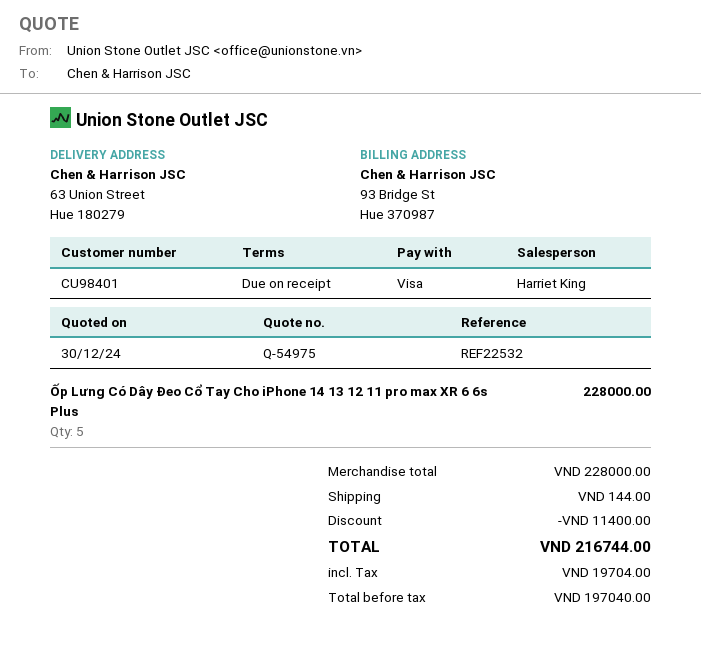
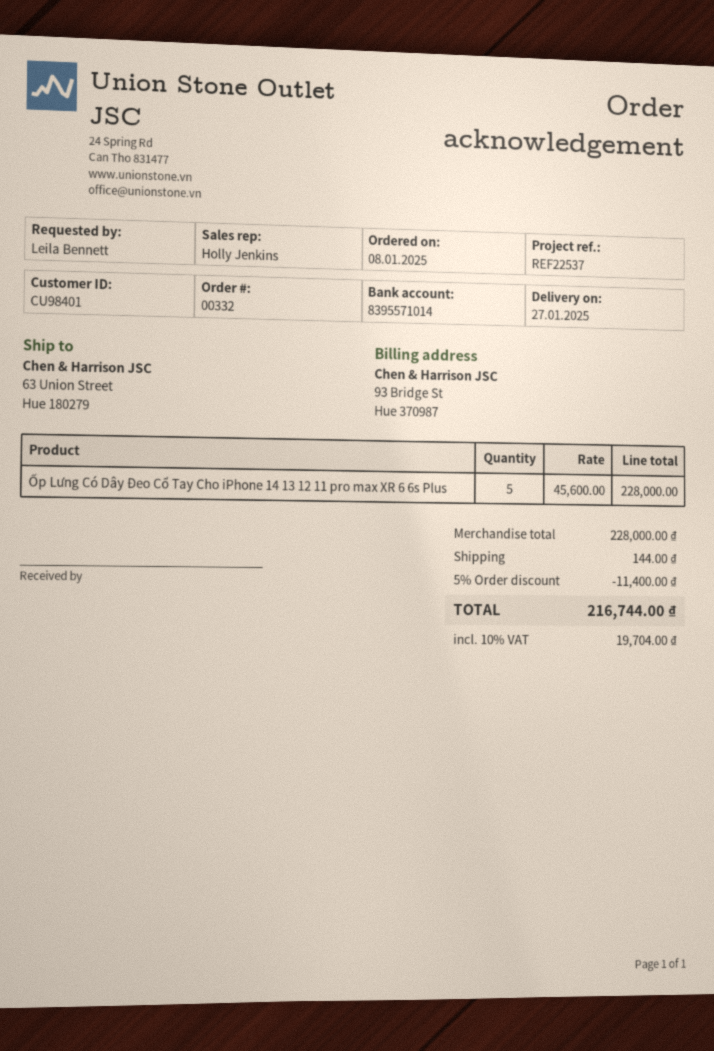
reference: REF22532 -> REF22537
sales rep: Harriet King -> Holly Jenkins

